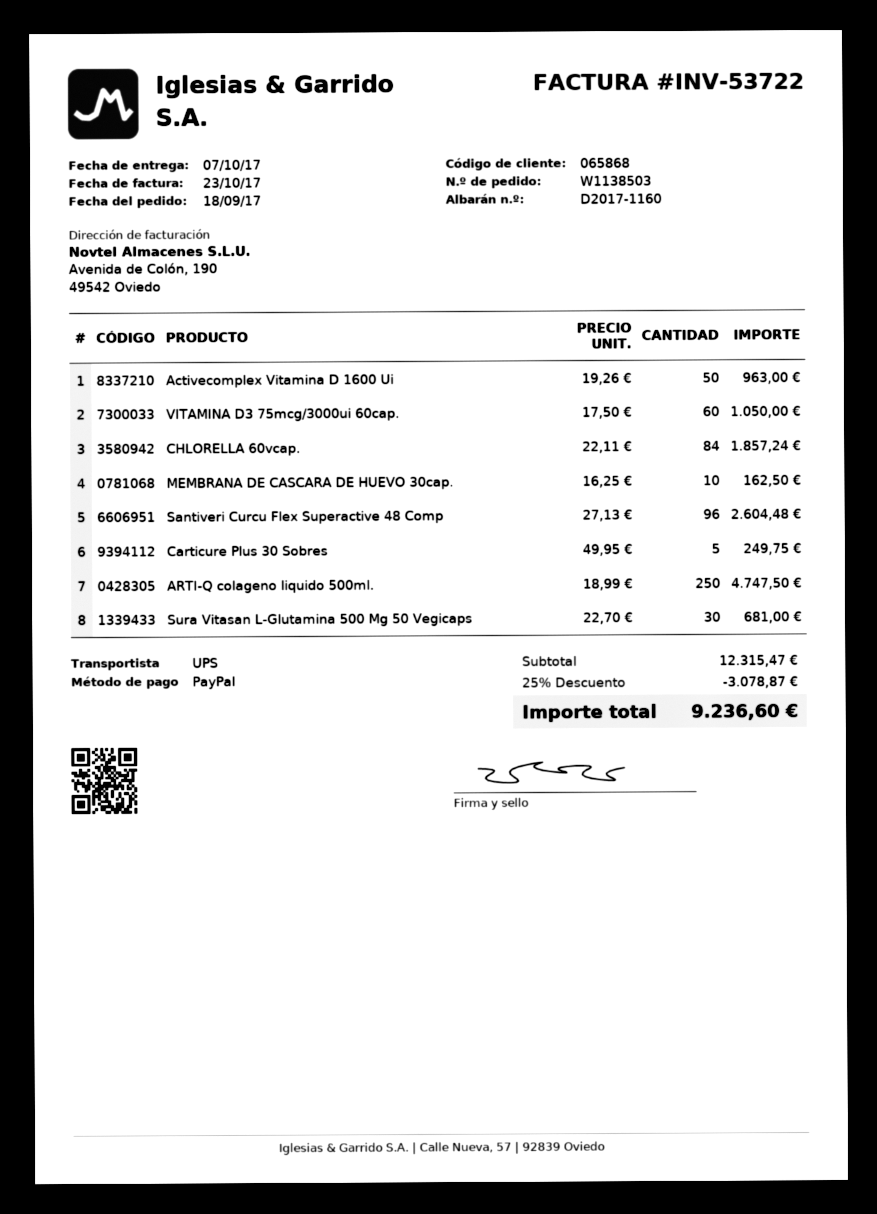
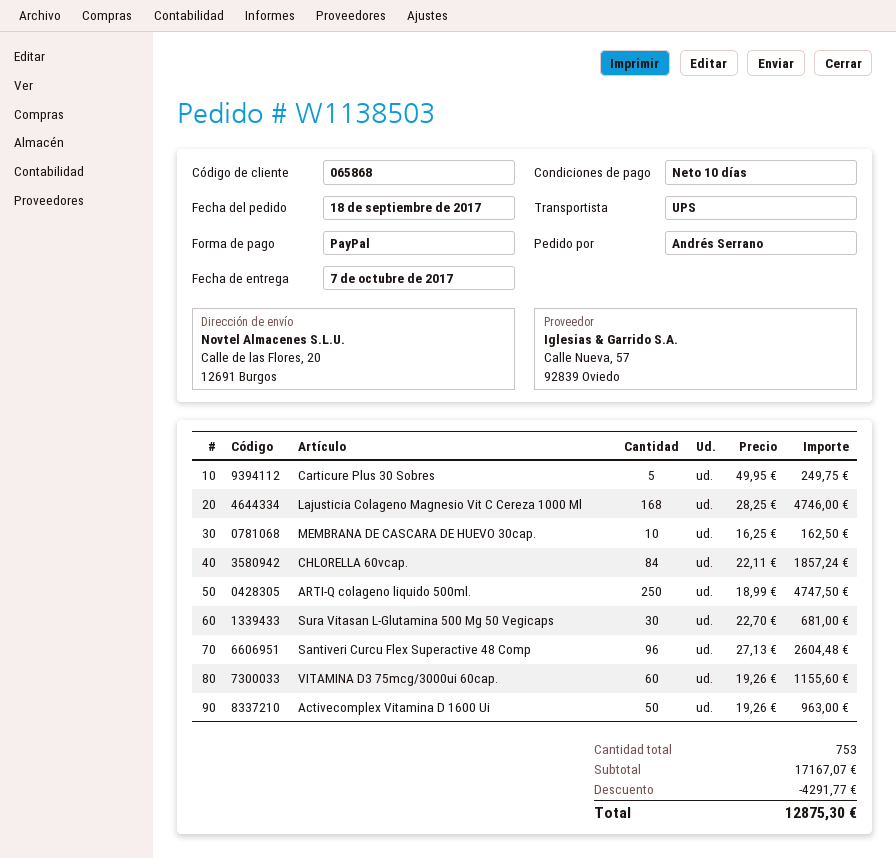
VITAMINA D3 75mcg/3000ui 60cap.: 60 x 17.50 = 1050.00 -> 60 x 19.26 = 1155.60
Lajusticia Colageno Magnesio Vit C Cereza 1000 Ml: none -> 168 x 28.25 = 4746.00
subtotal: 12315.47 -> 17167.07
discount: 3078.87 -> 4291.77
total: 9236.60 -> 12875.30

